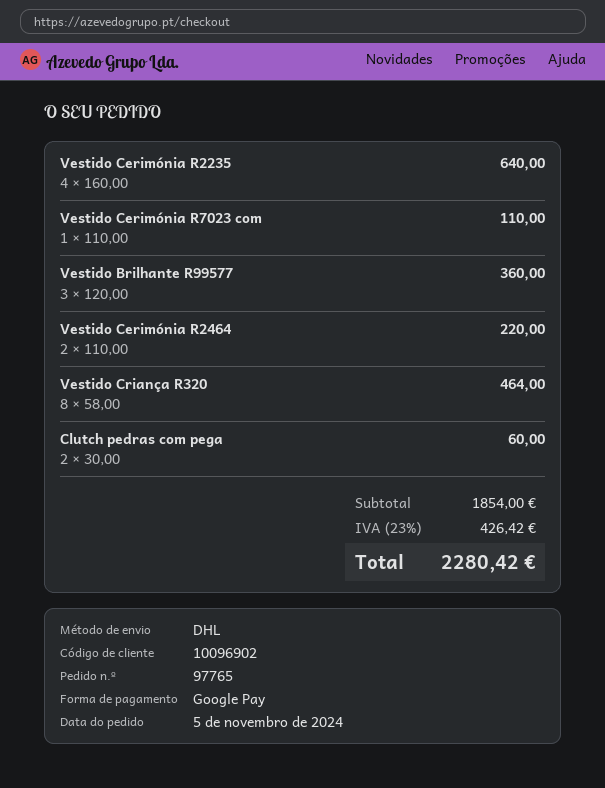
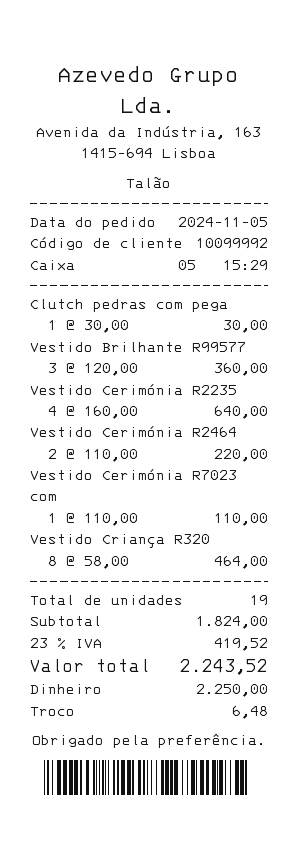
customer number: 10096902 -> 10099992
payment method: Google Pay -> cash
Clutch pedras com pega: 2 x 30.00 = 60.00 -> 1 x 30.00 = 30.00
subtotal: 1854.00 -> 1824.00
tax: 23% = 426.42 -> 23% = 419.52
total: 2280.42 -> 2243.52

